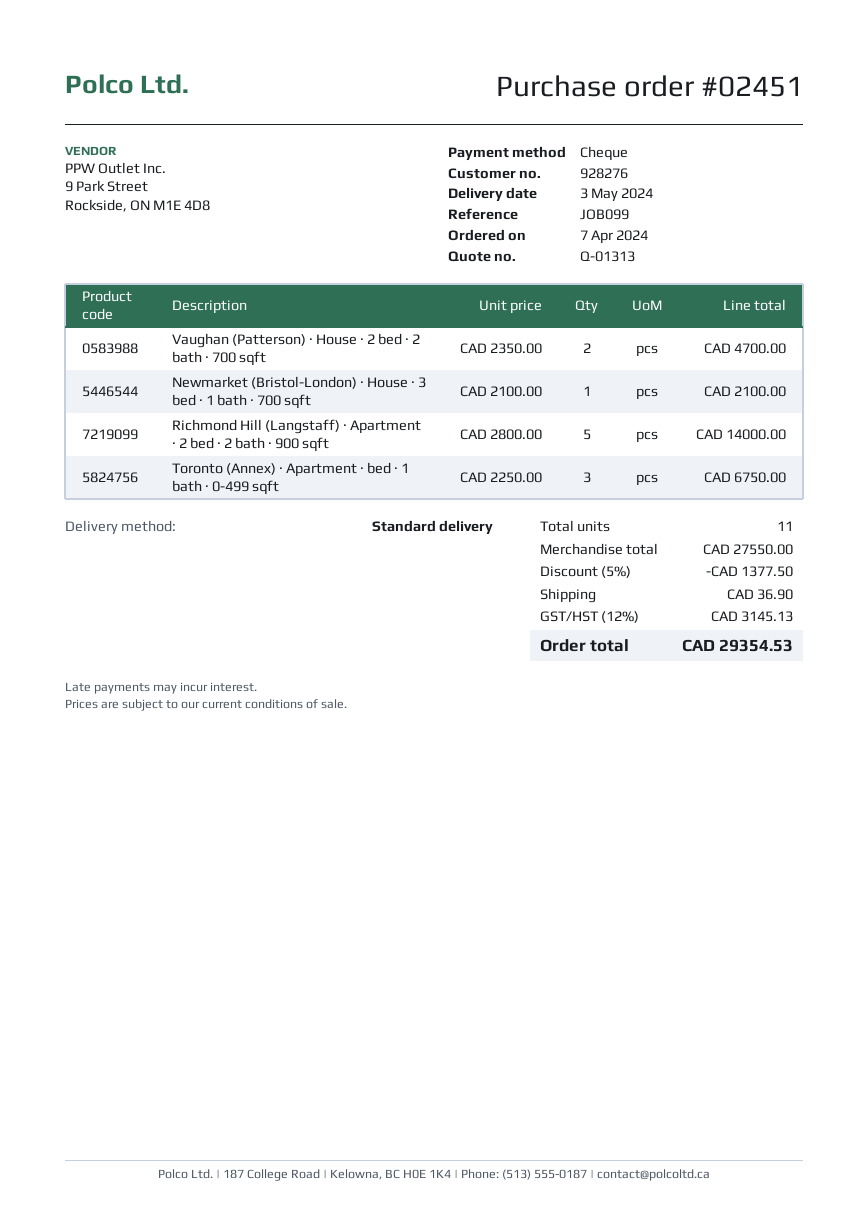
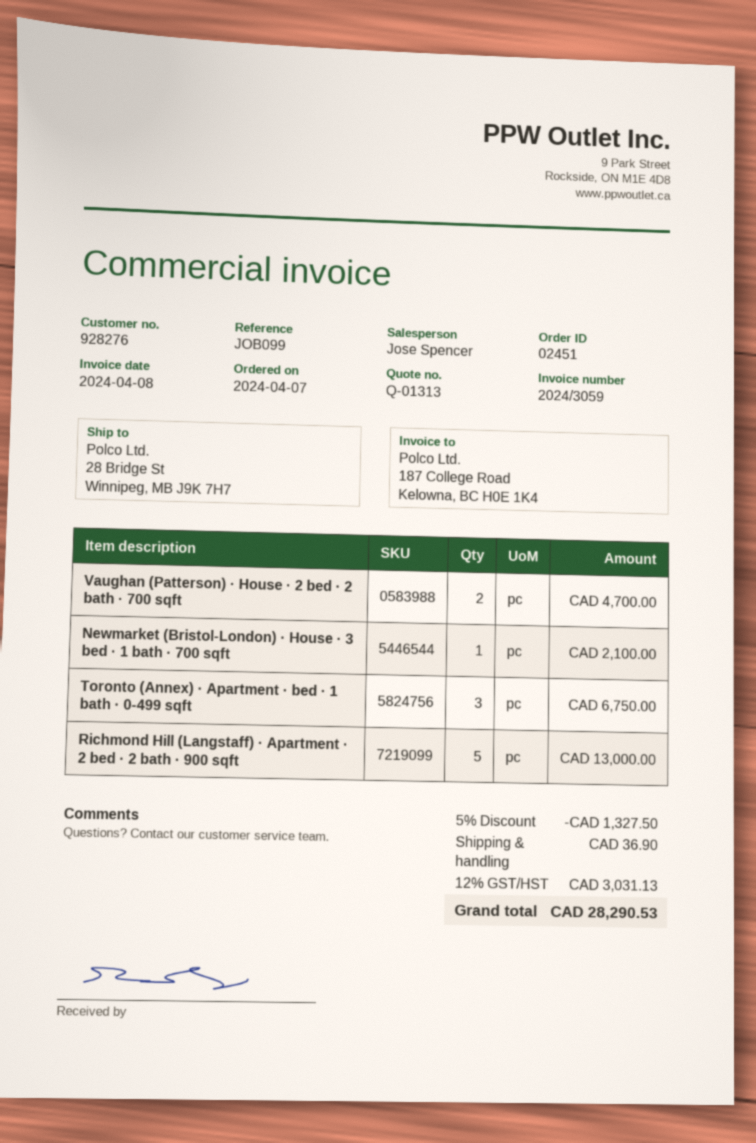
Richmond Hill (Langstaff) · Apartment · 2 bed · 2 bath · 900 sqft: 5 for 14000.00 -> 5 for 13000.00
discount: 5% = 1377.50 -> 5% = 1327.50
tax: 12% = 3145.13 -> 12% = 3031.13
total: 29354.53 -> 28290.53

